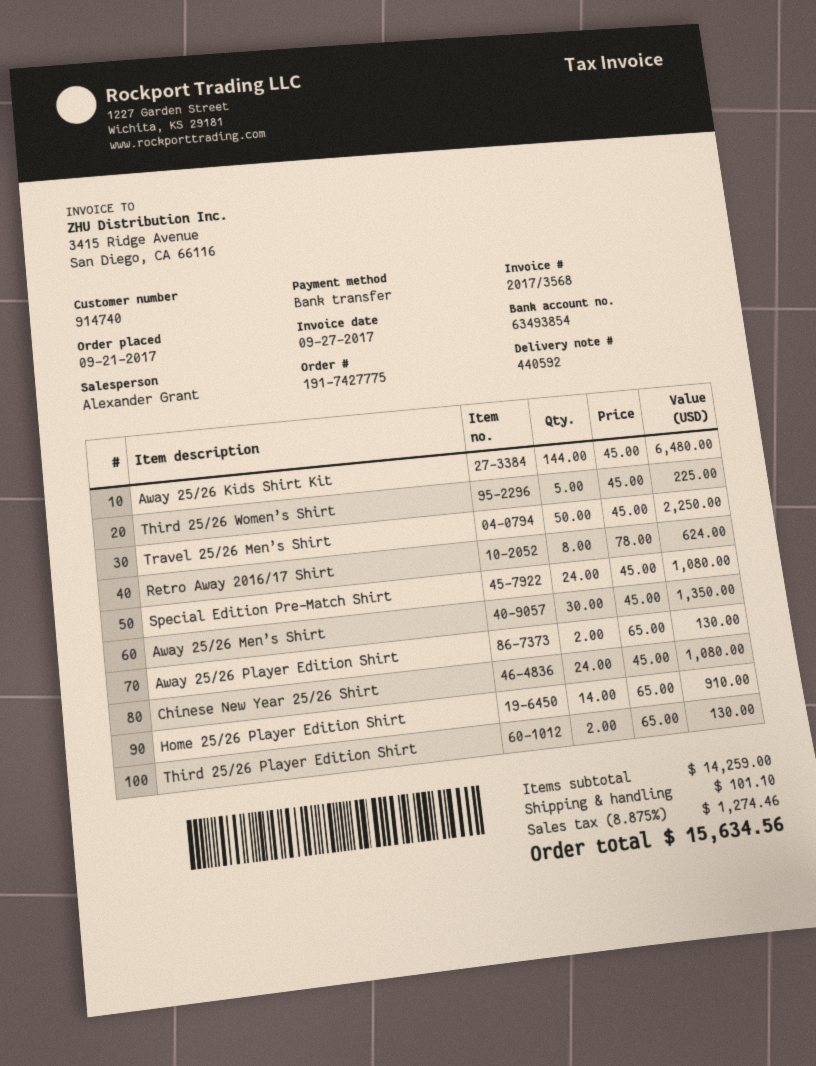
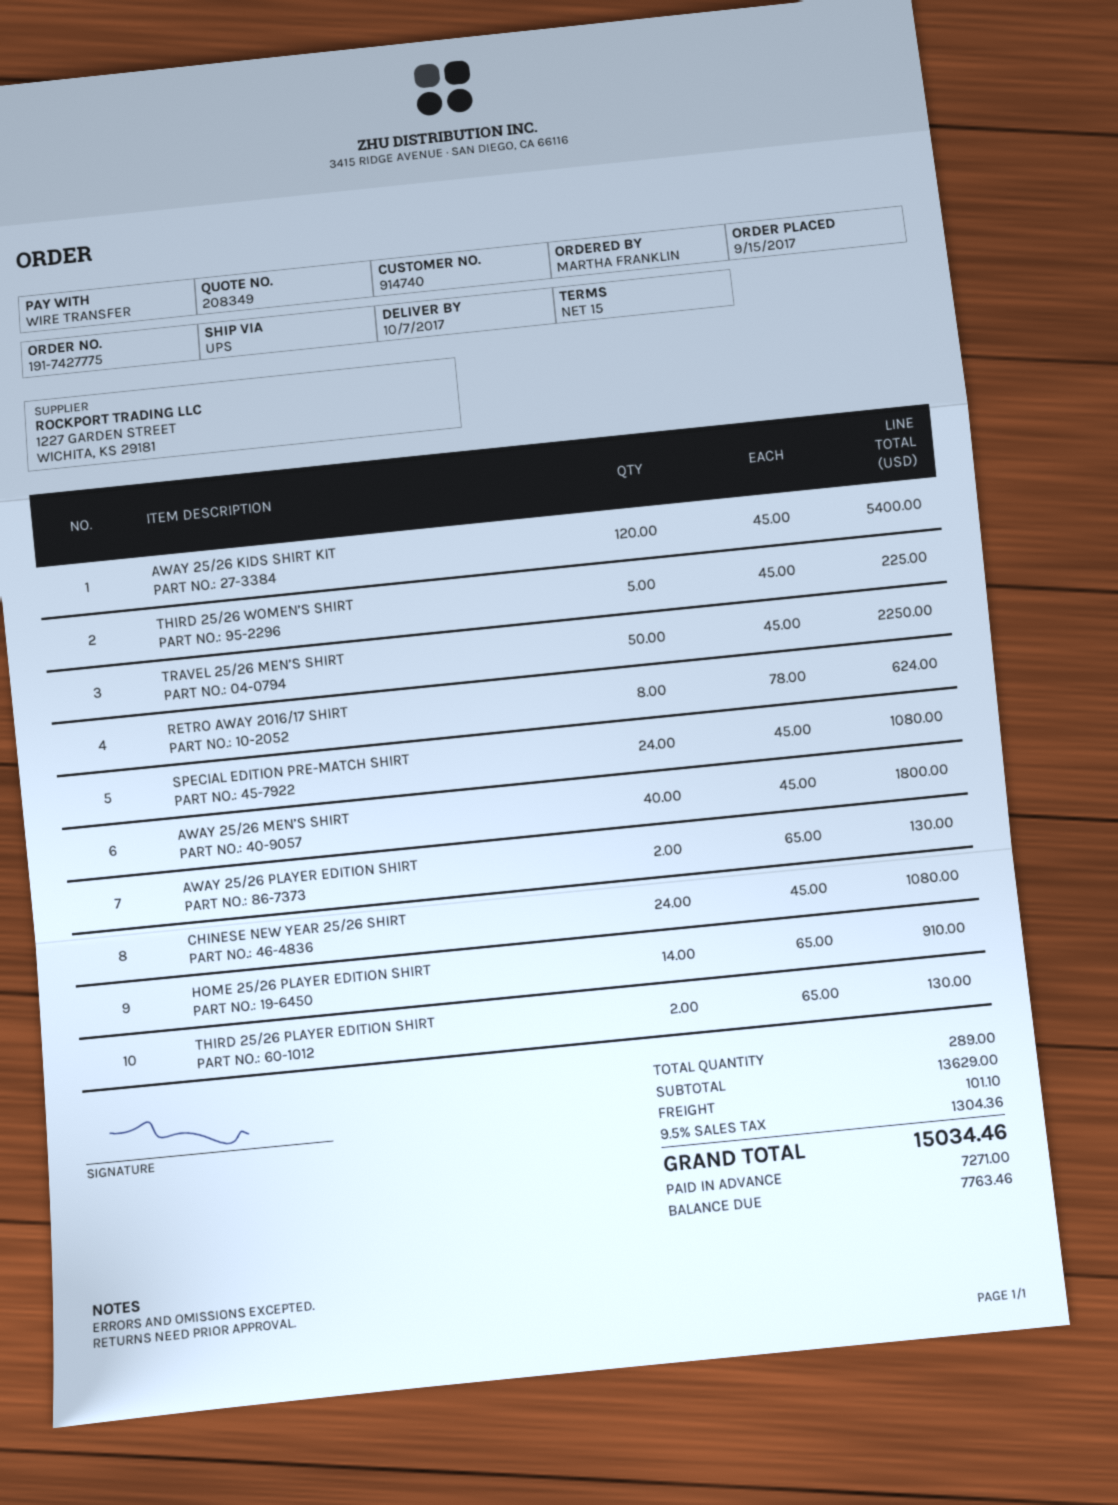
order date: 2017-09-21 -> 2017-09-15
Away 25/26 Kids Shirt Kit: 144 x 45.00 = 6480.00 -> 120 x 45.00 = 5400.00
Away 25/26 Men’s Shirt: 30 x 45.00 = 1350.00 -> 40 x 45.00 = 1800.00
subtotal: 14259.00 -> 13629.00
tax: 8.875% = 1274.46 -> 9.5% = 1304.36
total: 15634.56 -> 15034.46

